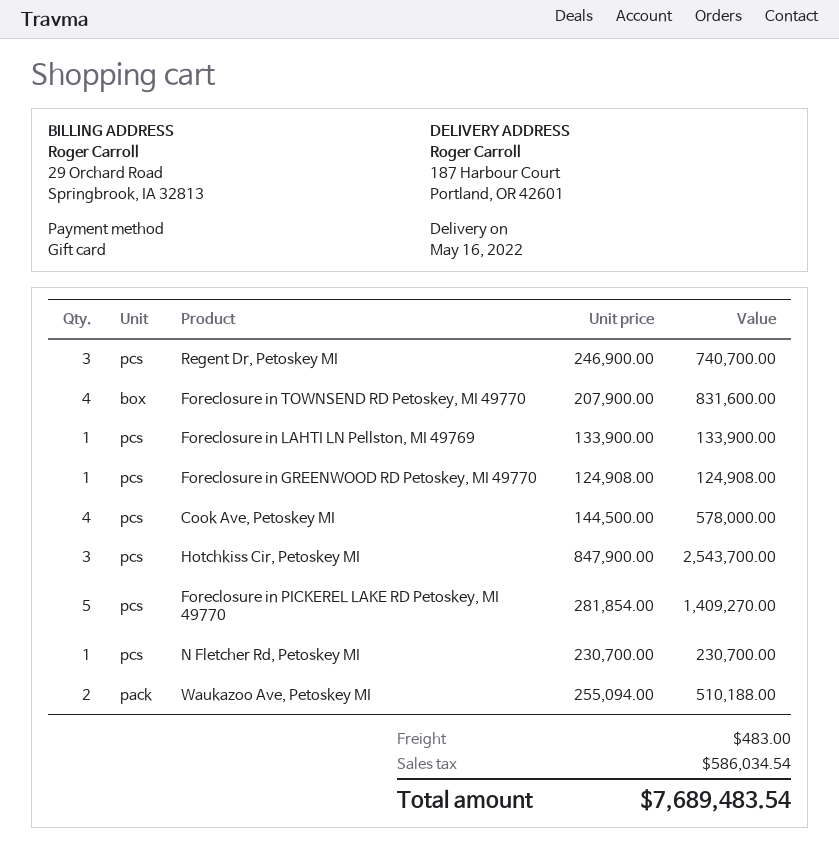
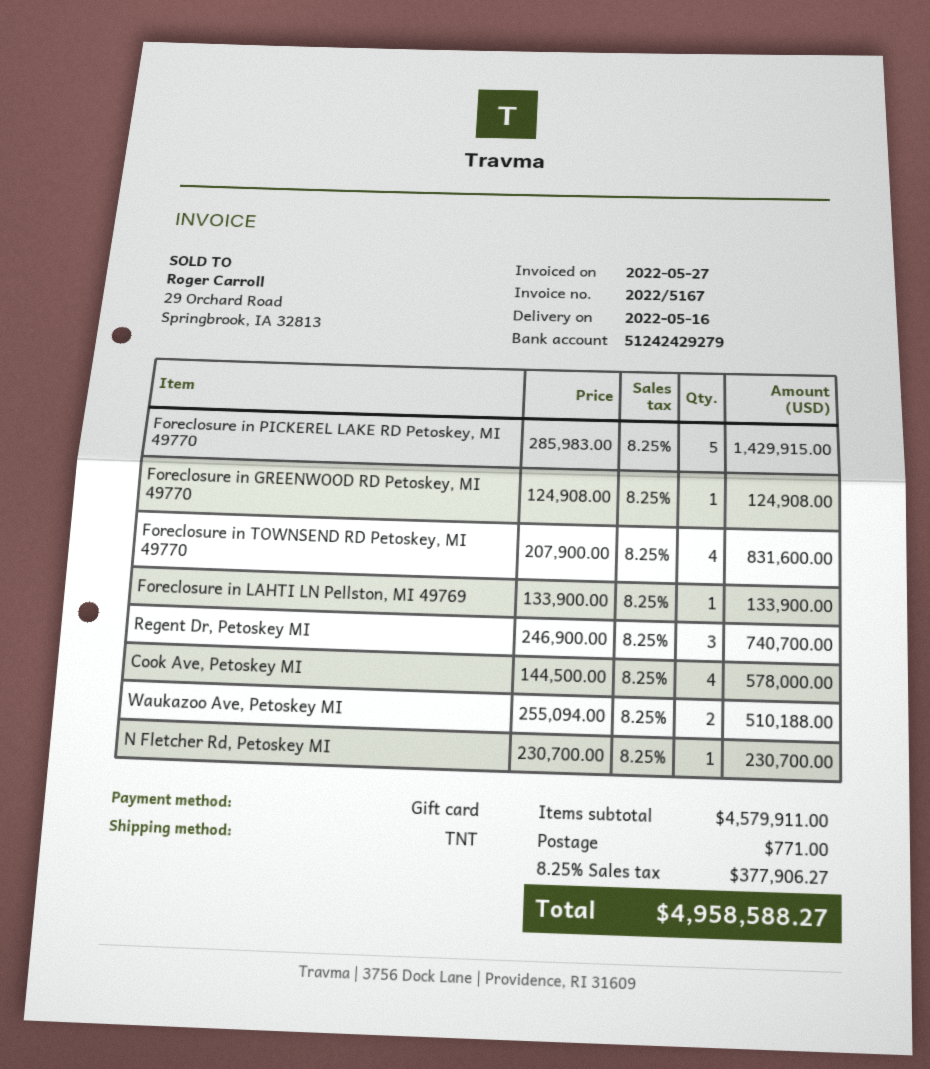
Hotchkiss Cir, Petoskey MI: 3 x 847900.00 = 2543700.00 -> none
Foreclosure in PICKEREL LAKE RD Petoskey, MI 49770: 5 x 281854.00 = 1409270.00 -> 5 x 285983.00 = 1429915.00
shipping: 483.00 -> 771.00
tax: 586034.54 -> 377906.27
total: 7689483.54 -> 4958588.27

